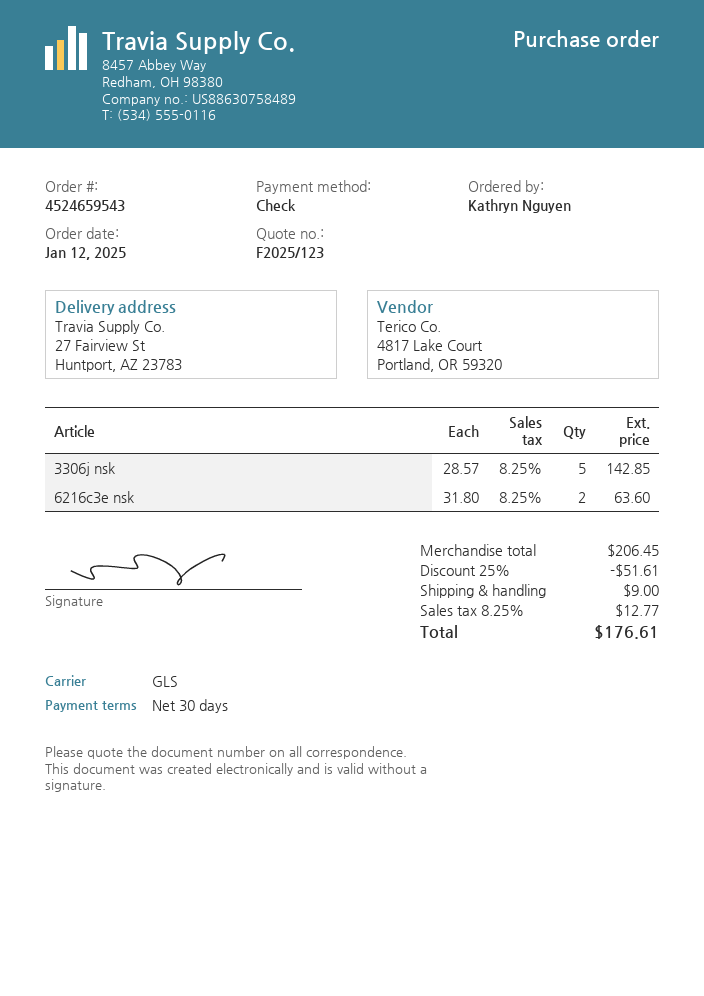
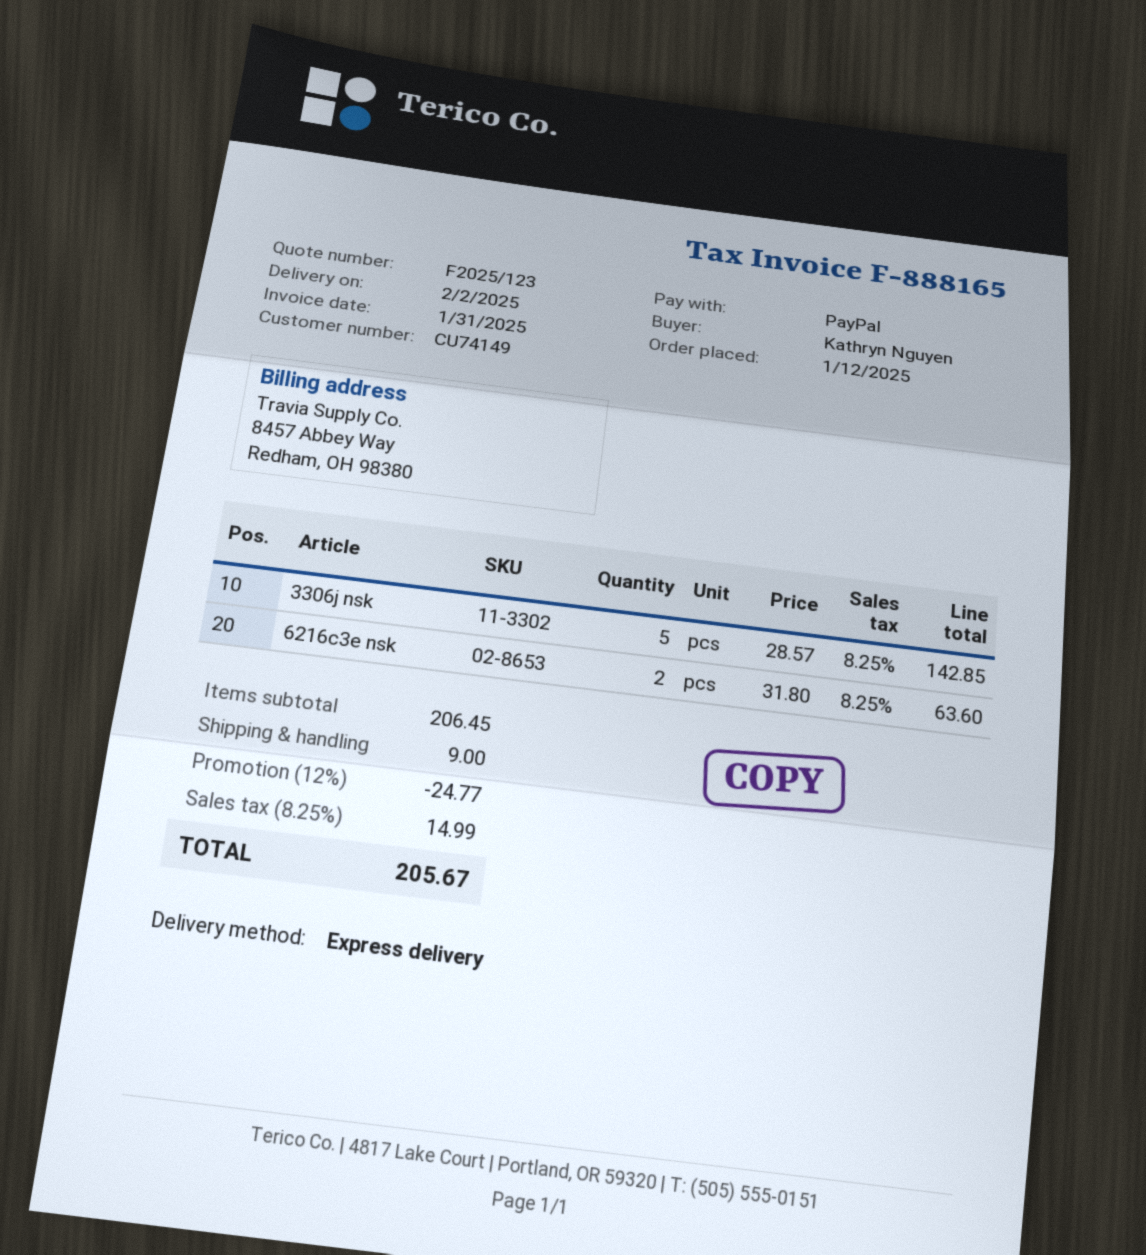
payment method: cheque -> PayPal
shipping method: GLS -> express
discount: 25% = 51.61 -> 12% = 24.77
tax: 8.25% = 12.77 -> 8.25% = 14.99
total: 176.61 -> 205.67

